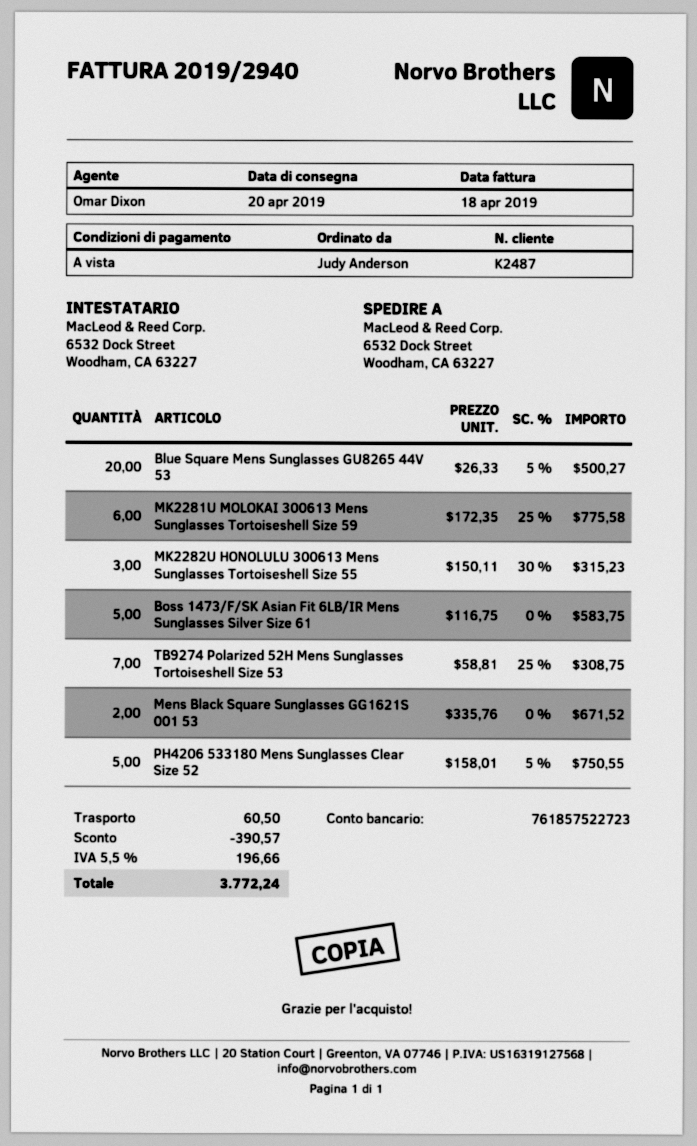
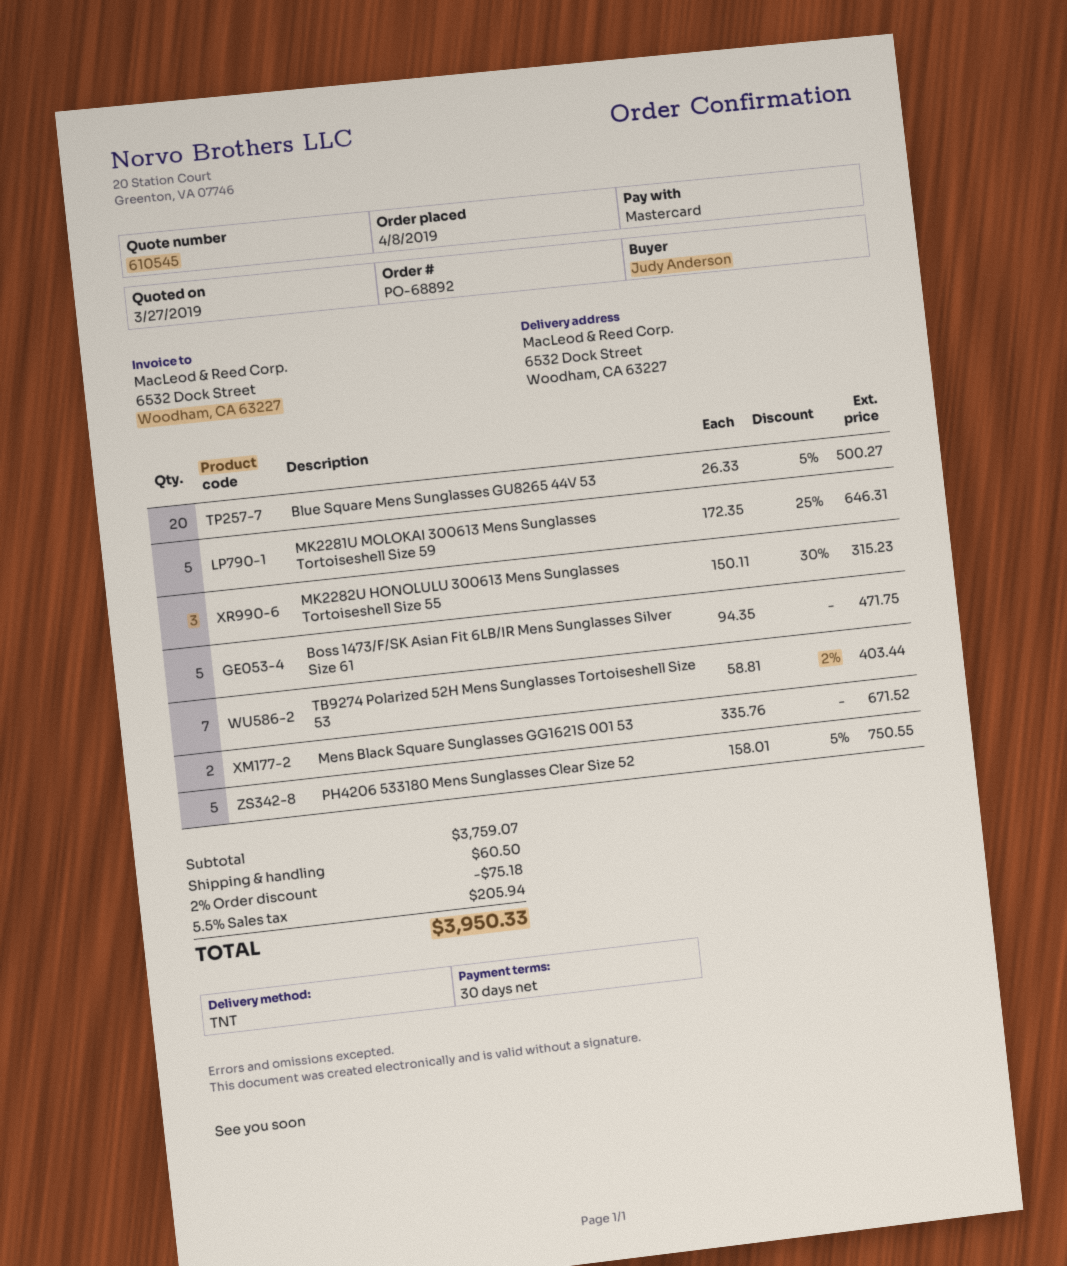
payment terms: on receipt -> 30 days
MK2281U MOLOKAI 300613 Mens Sunglasses Tortoiseshell Size 59: 6 x 172.35 - 25% = 775.58 -> 5 x 172.35 - 25% = 646.31
Boss 1473/F/SK Asian Fit 6LB/IR Mens Sunglasses Silver Size 61: 5 x 116.75 = 583.75 -> 5 x 94.35 = 471.75
TB9274 Polarized 52H Mens Sunglasses Tortoiseshell Size 53: 7 x 58.81 - 25% = 308.75 -> 7 x 58.81 - 2% = 403.44
discount: 390.57 -> 75.18
tax: 5.5% = 196.66 -> 5.5% = 205.94
total: 3772.24 -> 3950.33

